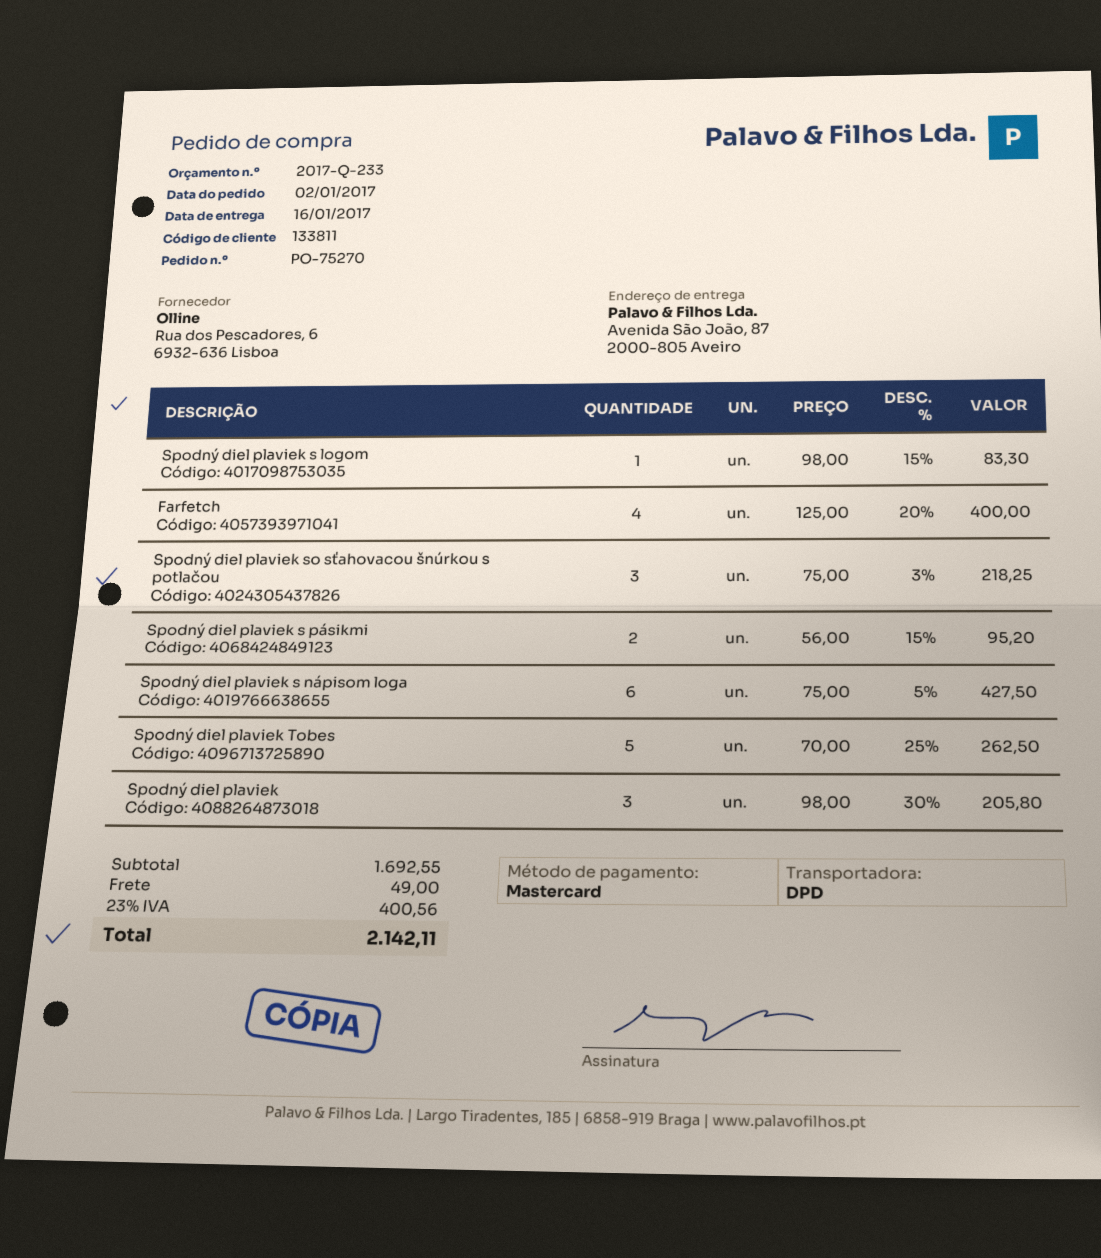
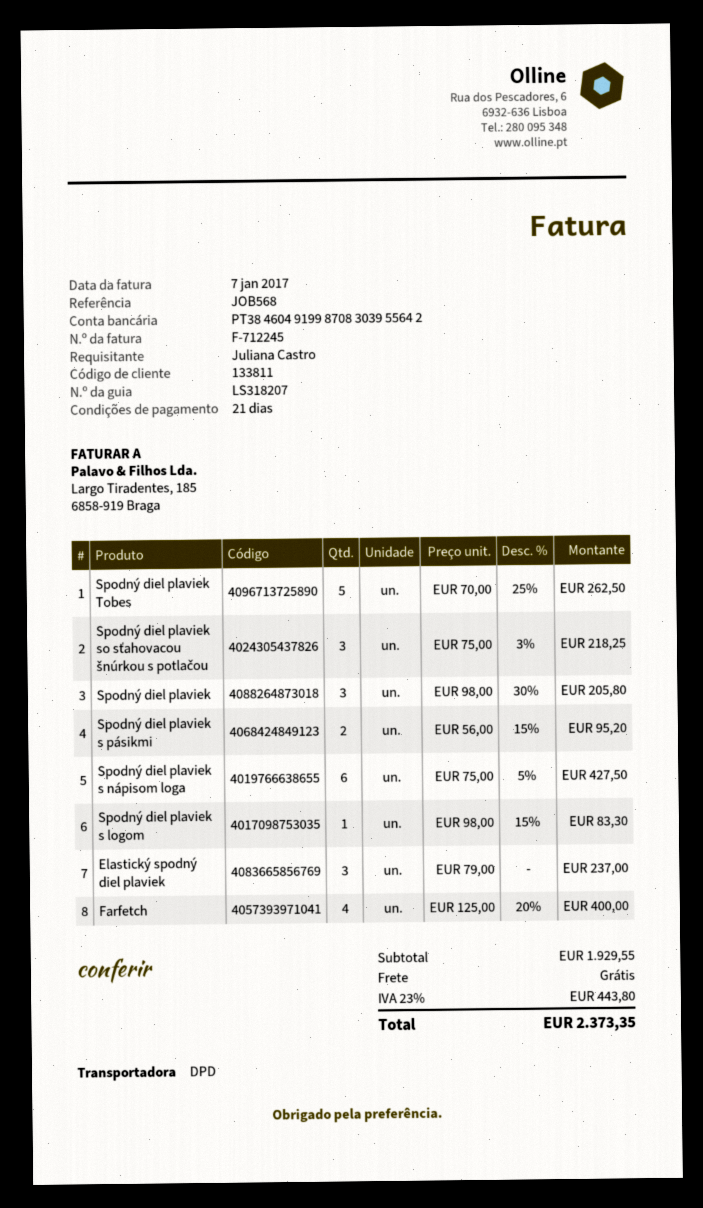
Elastický spodný diel plaviek: none -> 3 x 79.00 = 237.00
subtotal: 1692.55 -> 1929.55
shipping: 49.00 -> 0.00
tax: 23% = 400.56 -> 23% = 443.80
total: 2142.11 -> 2373.35

